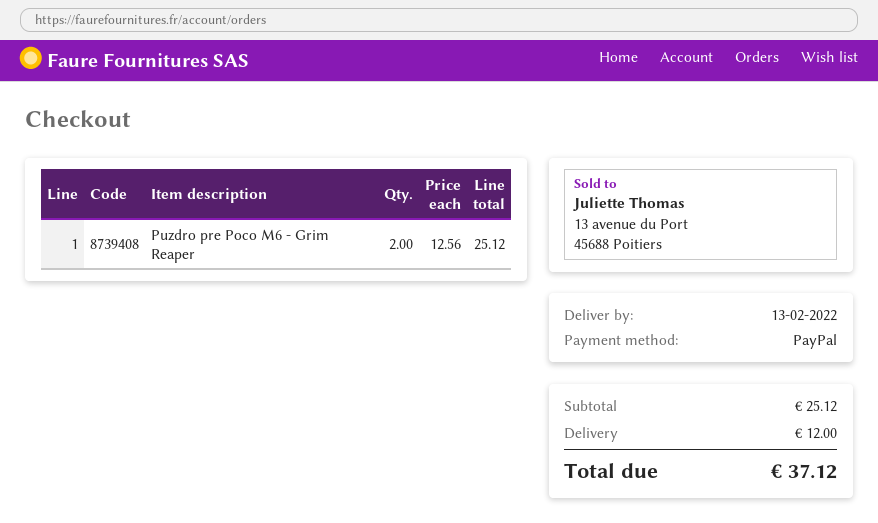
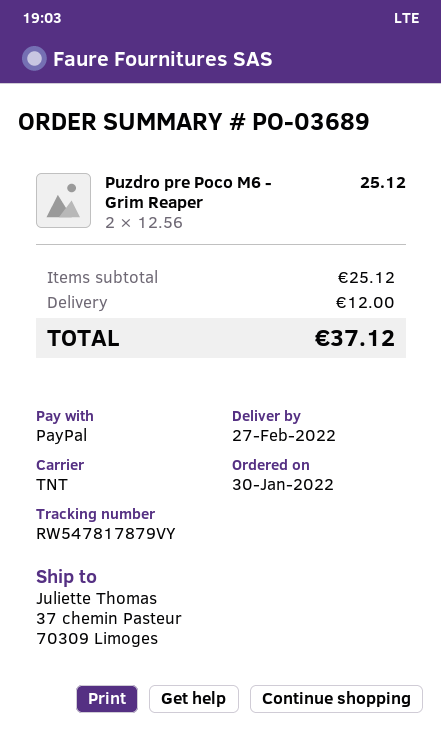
delivery date: 2022-02-13 -> 2022-02-27

